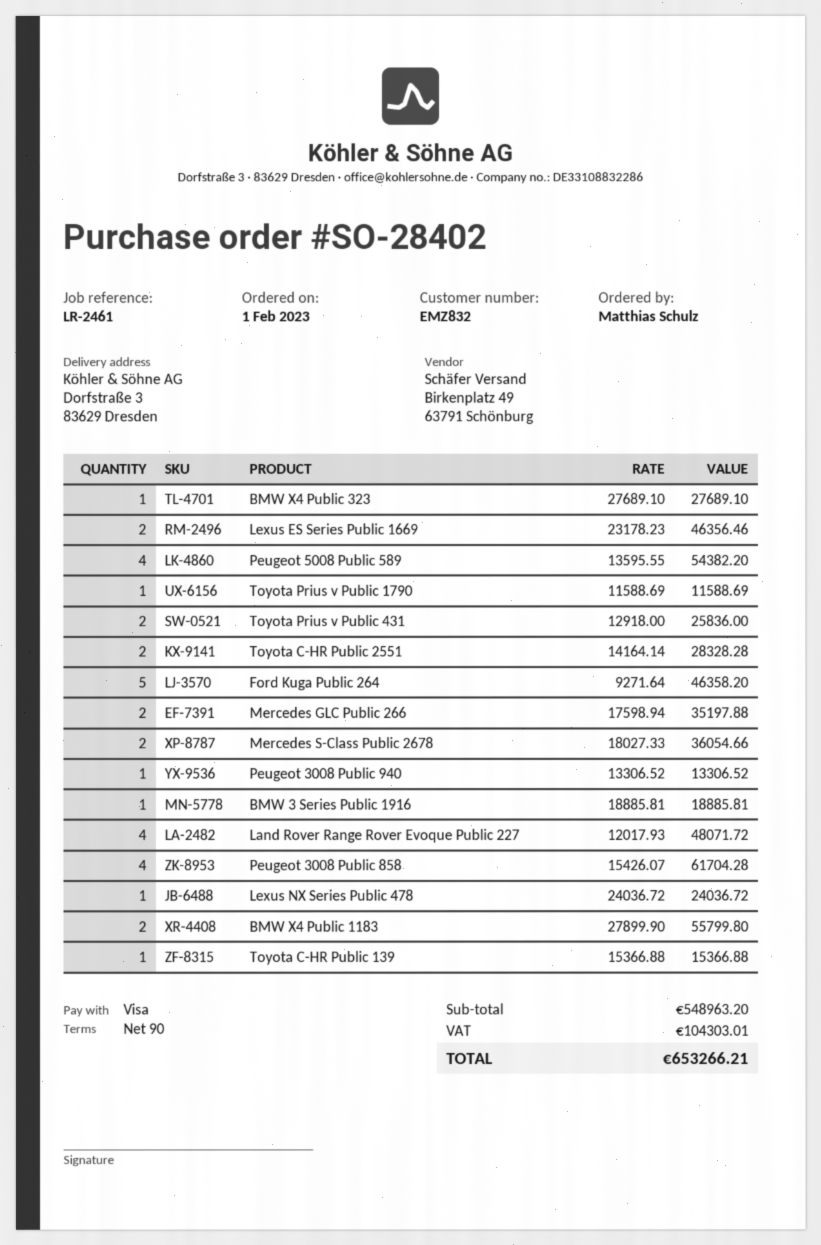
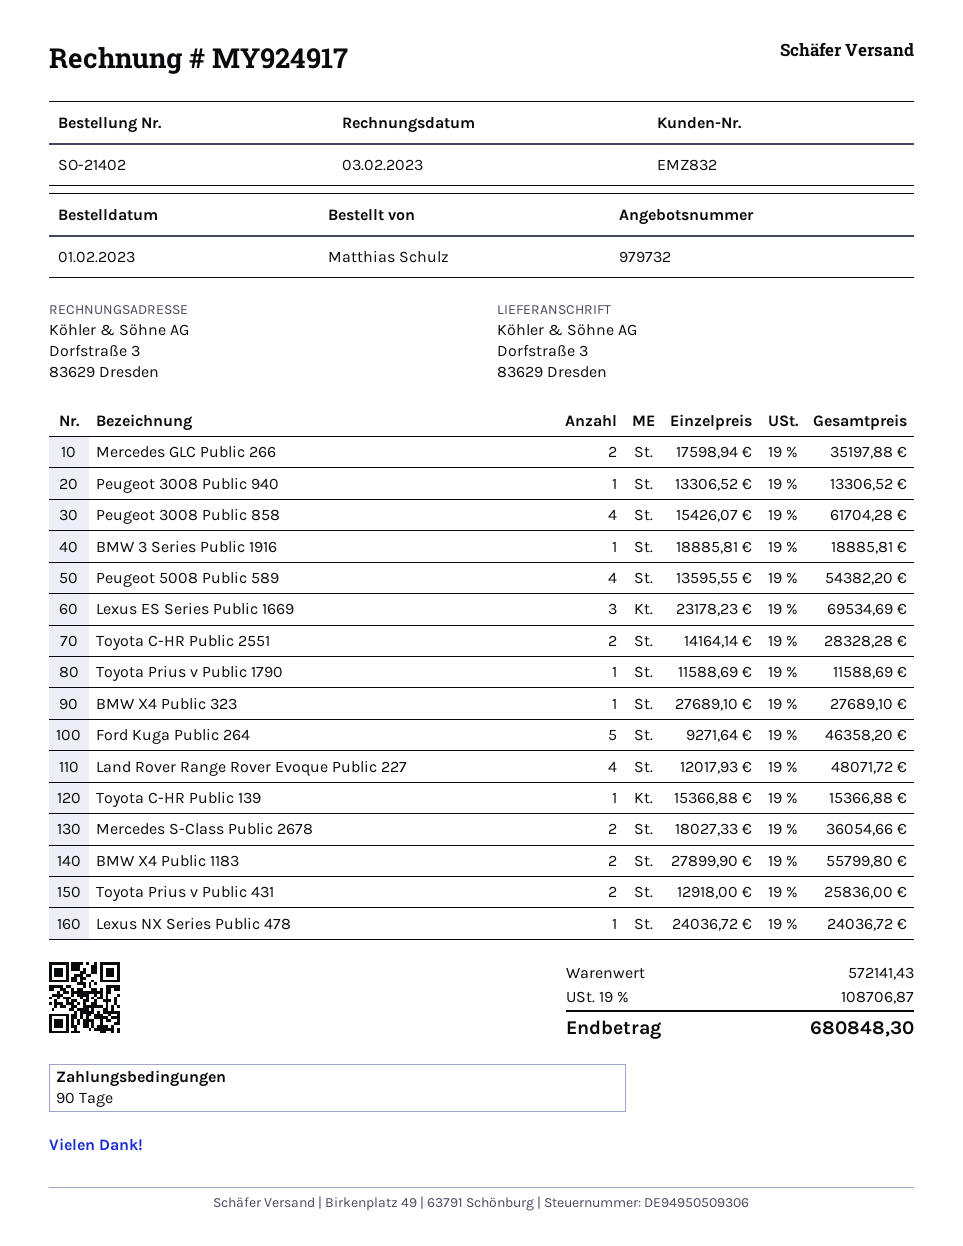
order number: SO-28402 -> SO-21402
Lexus ES Series Public 1669: 2 x 23178.23 = 46356.46 -> 3 x 23178.23 = 69534.69
subtotal: 548963.20 -> 572141.43
tax: 104303.01 -> 108706.87
total: 653266.21 -> 680848.30

